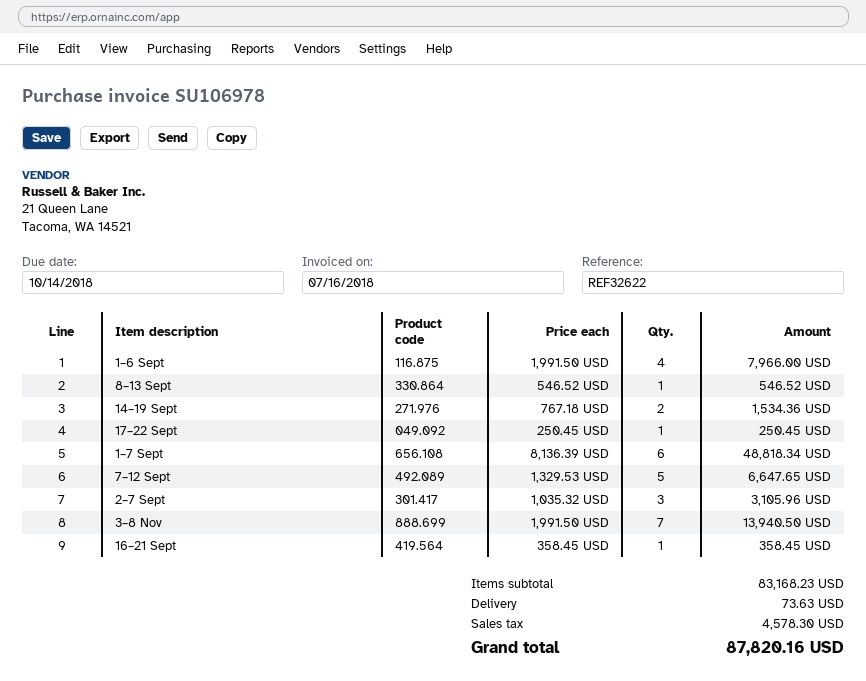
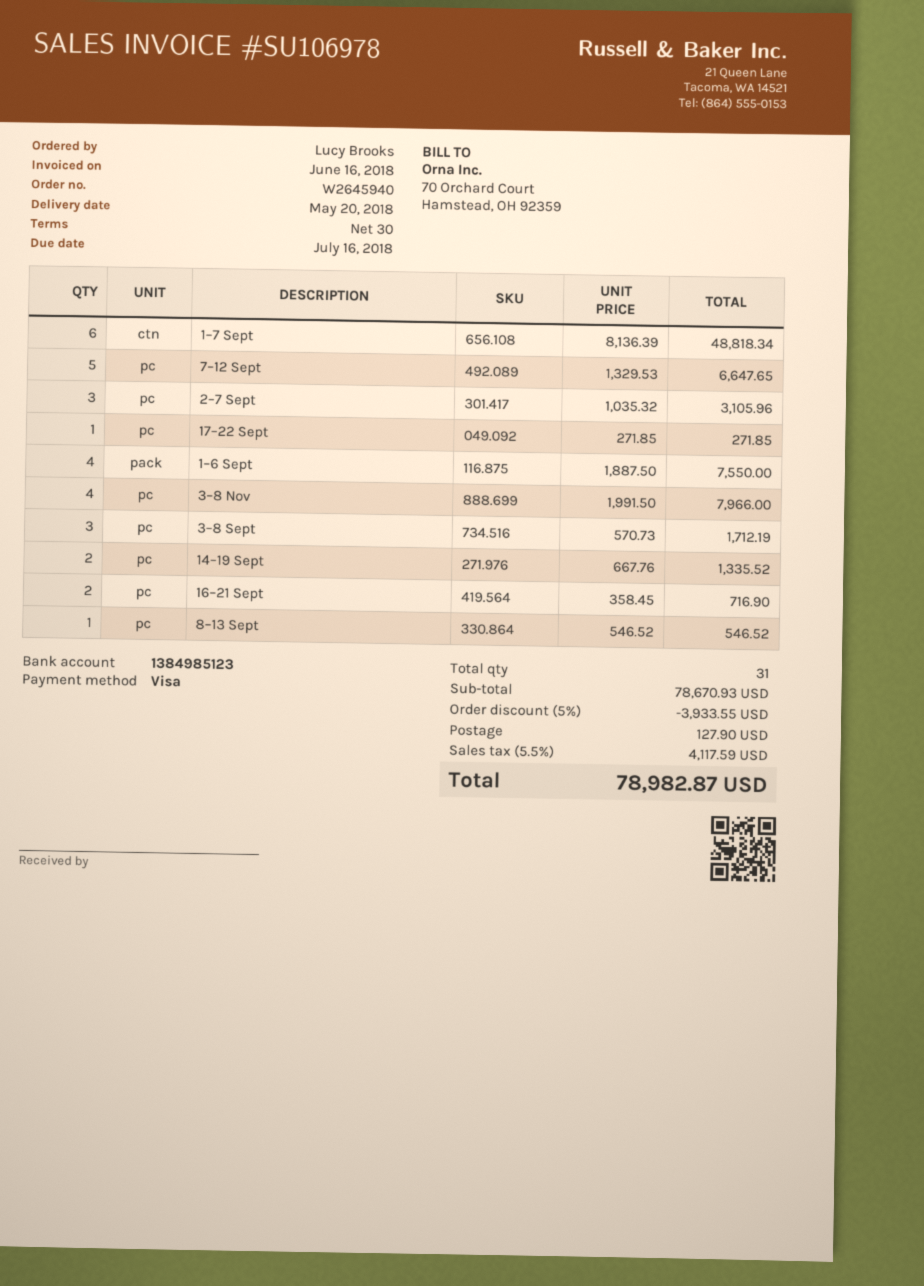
invoice date: 2018-07-16 -> 2018-06-16
due date: 2018-10-14 -> 2018-07-16
1–6 Sept: 4 x 1991.50 = 7966.00 -> 4 x 1887.50 = 7550.00
14–19 Sept: 2 x 767.18 = 1534.36 -> 2 x 667.76 = 1335.52
17–22 Sept: 1 x 250.45 = 250.45 -> 1 x 271.85 = 271.85
3–8 Nov: 7 x 1991.50 = 13940.50 -> 4 x 1991.50 = 7966.00
16–21 Sept: 1 x 358.45 = 358.45 -> 2 x 358.45 = 716.90
3–8 Sept: none -> 3 x 570.73 = 1712.19
subtotal: 83168.23 -> 78670.93
discount: none -> 5% = 3933.55
shipping: 73.63 -> 127.90
tax: 4578.30 -> 4117.59
total: 87820.16 -> 78982.87

